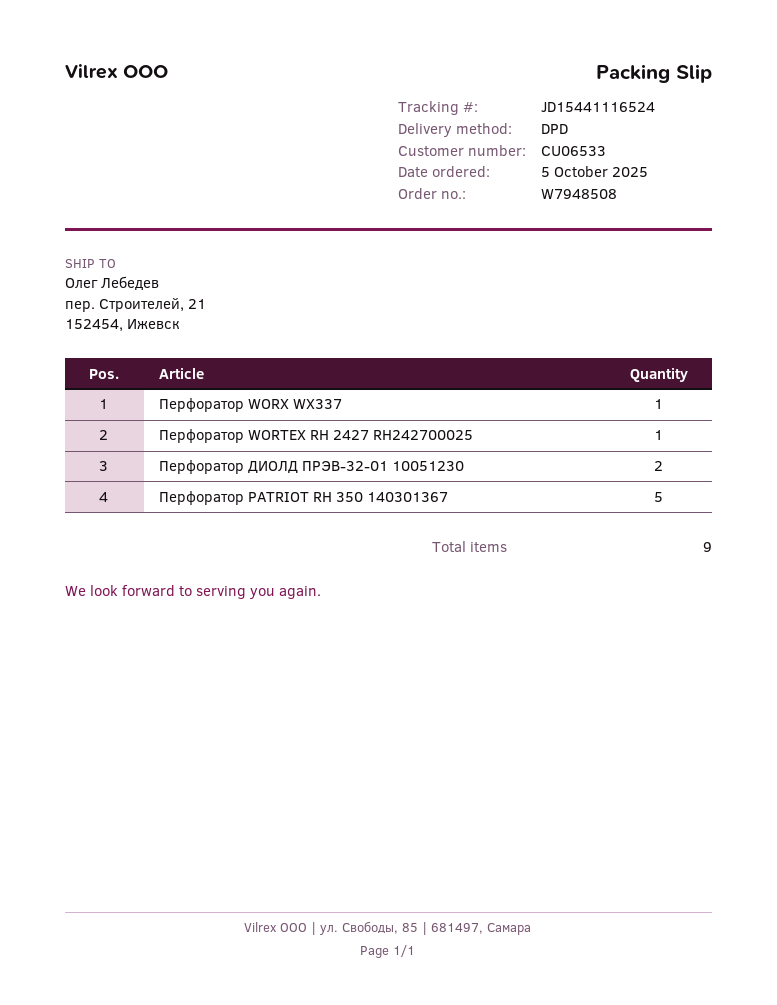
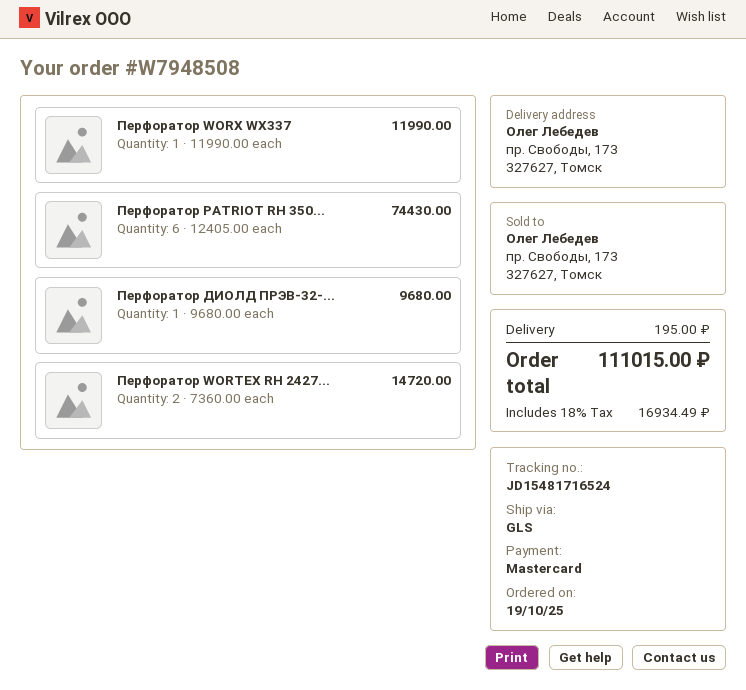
order date: 2025-10-05 -> 2025-10-19
shipping method: DPD -> GLS
tracking number: JD15441116524 -> JD15481716524
ship to: пер. Строителей, 21, 152454, Ижевск -> пр. Свободы, 173, 327627, Томск
Перфоратор WORTEX RH 2427 RH242700025: 1 -> 2
Перфоратор ДИОЛД ПРЭВ-32-01 10051230: 2 -> 1
Перфоратор PATRIOT RH 350 140301367: 5 -> 6

